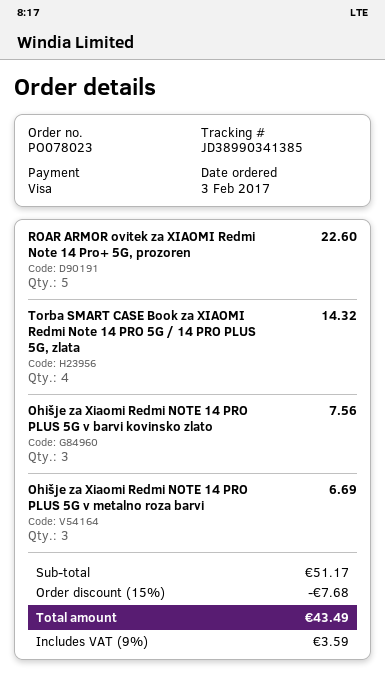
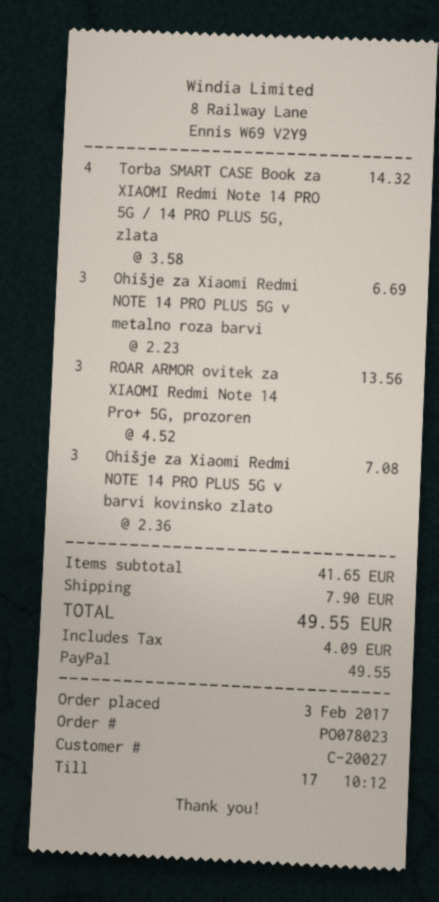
payment method: Visa -> PayPal
ROAR ARMOR ovitek za XIAOMI Redmi Note 14 Pro+ 5G, prozoren: 5 for 22.60 -> 3 for 13.56
Ohišje za Xiaomi Redmi NOTE 14 PRO PLUS 5G v barvi kovinsko zlato: 3 for 7.56 -> 3 for 7.08
subtotal: 51.17 -> 41.65
discount: 15% = 7.68 -> none
shipping: none -> 7.90
tax: 3.59 -> 4.09
total: 43.49 -> 49.55

